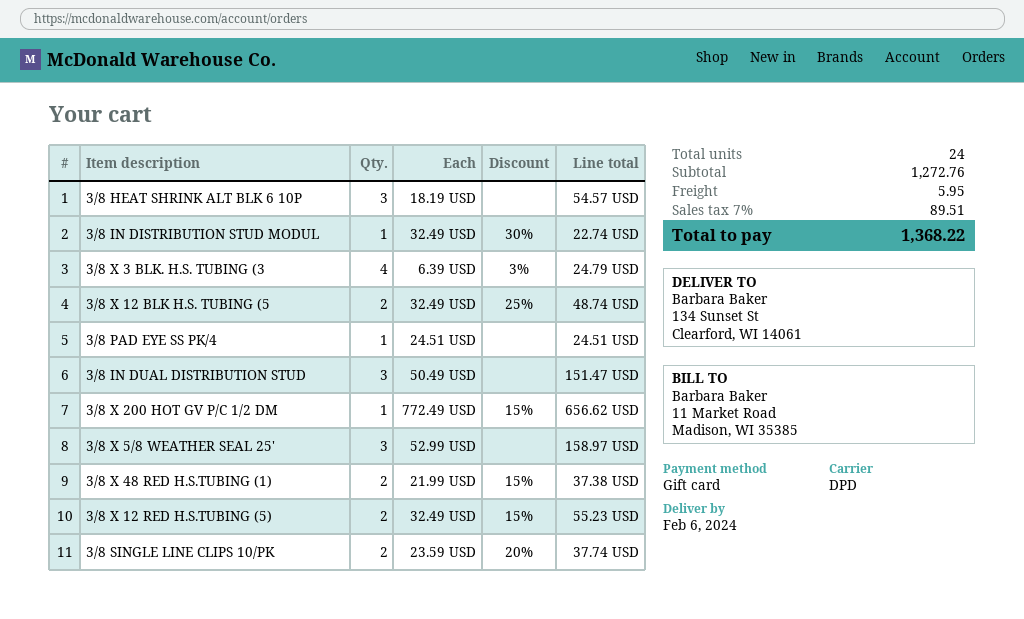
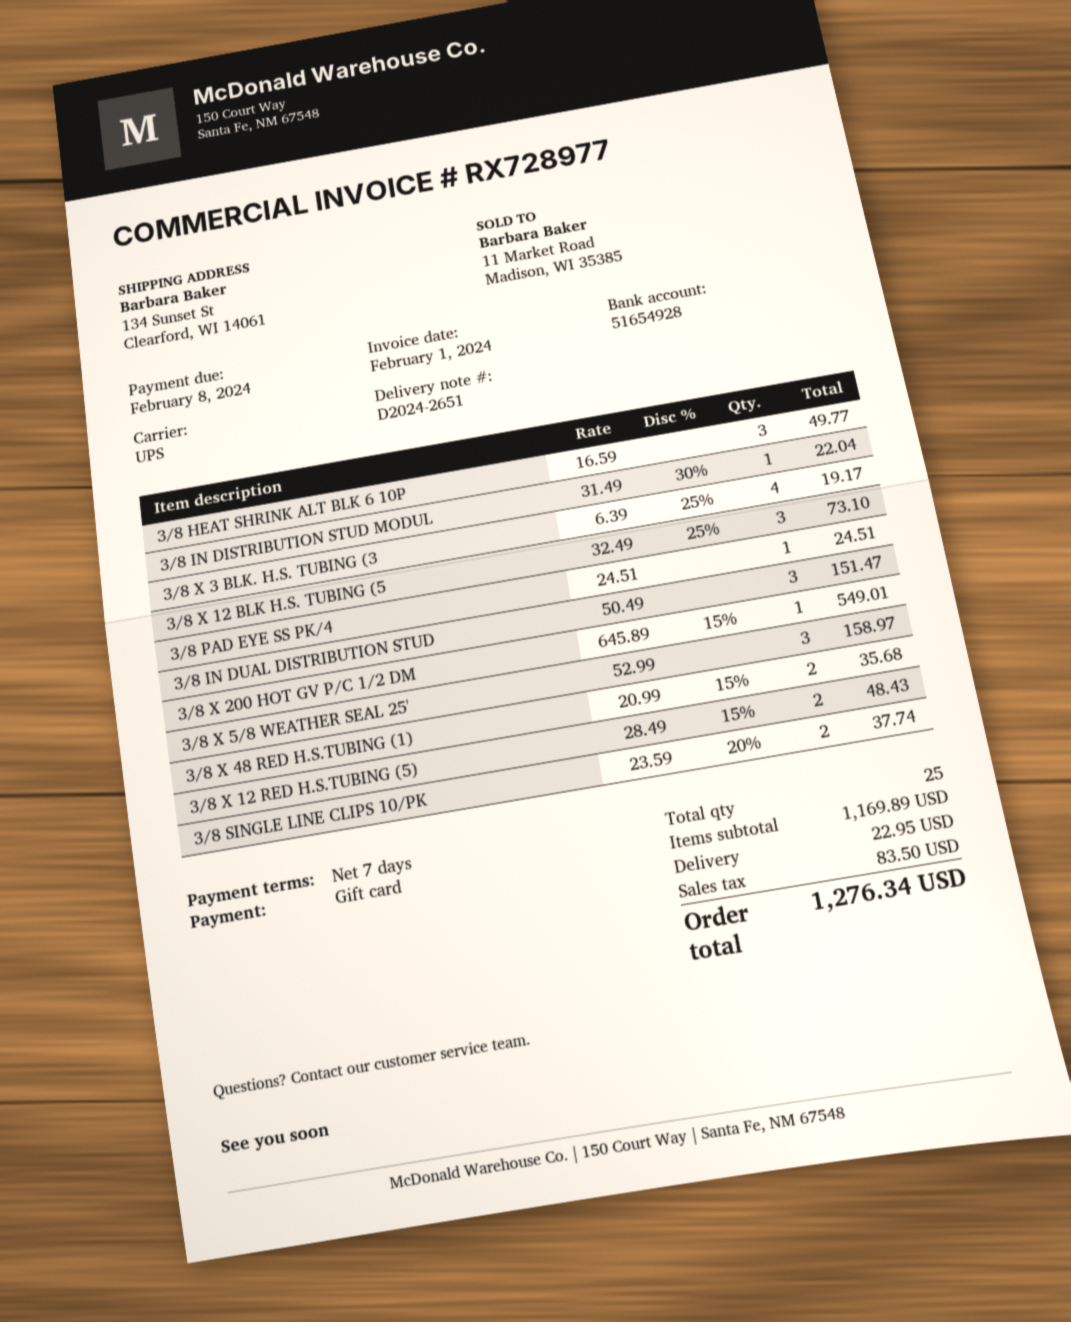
shipping method: DPD -> UPS
3/8 HEAT SHRINK ALT BLK 6 10P: 3 x 18.19 = 54.57 -> 3 x 16.59 = 49.77
3/8 IN DISTRIBUTION STUD MODUL: 1 x 32.49 - 30% = 22.74 -> 1 x 31.49 - 30% = 22.04
3/8 X 3 BLK. H.S. TUBING (3: 4 x 6.39 - 3% = 24.79 -> 4 x 6.39 - 25% = 19.17
3/8 X 12 BLK H.S. TUBING (5: 2 x 32.49 - 25% = 48.74 -> 3 x 32.49 - 25% = 73.10
3/8 X 200 HOT GV P/C 1/2 DM: 1 x 772.49 - 15% = 656.62 -> 1 x 645.89 - 15% = 549.01
3/8 X 48 RED H.S.TUBING (1): 2 x 21.99 - 15% = 37.38 -> 2 x 20.99 - 15% = 35.68
3/8 X 12 RED H.S.TUBING (5): 2 x 32.49 - 15% = 55.23 -> 2 x 28.49 - 15% = 48.43
total quantity: 24 -> 25
subtotal: 1272.76 -> 1169.89
shipping: 5.95 -> 22.95
tax: 89.51 -> 83.50
total: 1368.22 -> 1276.34

